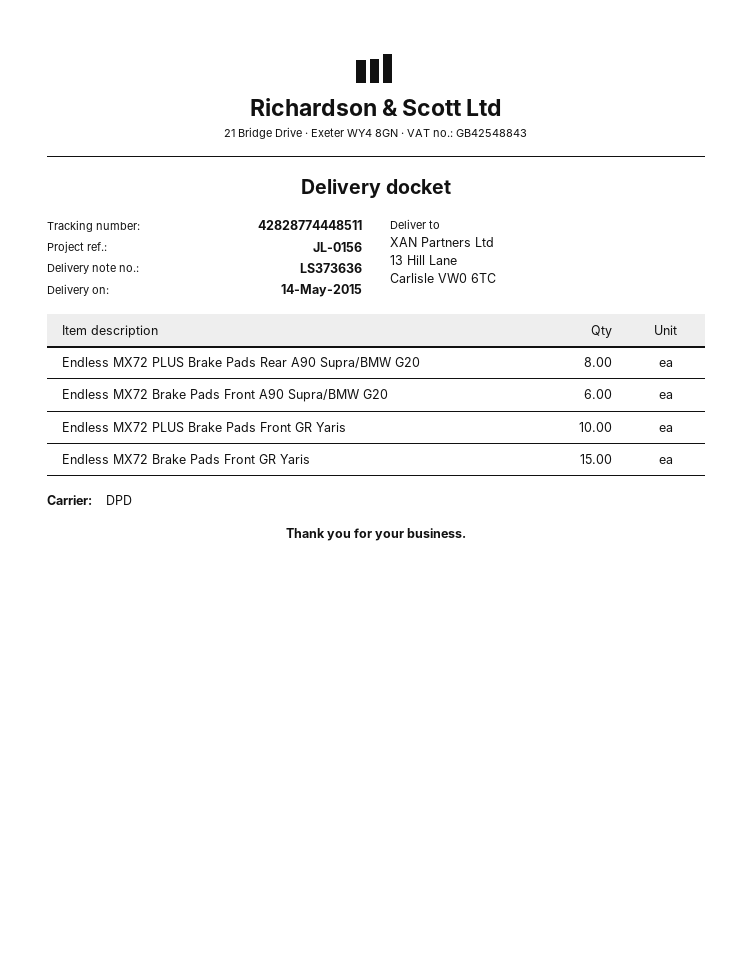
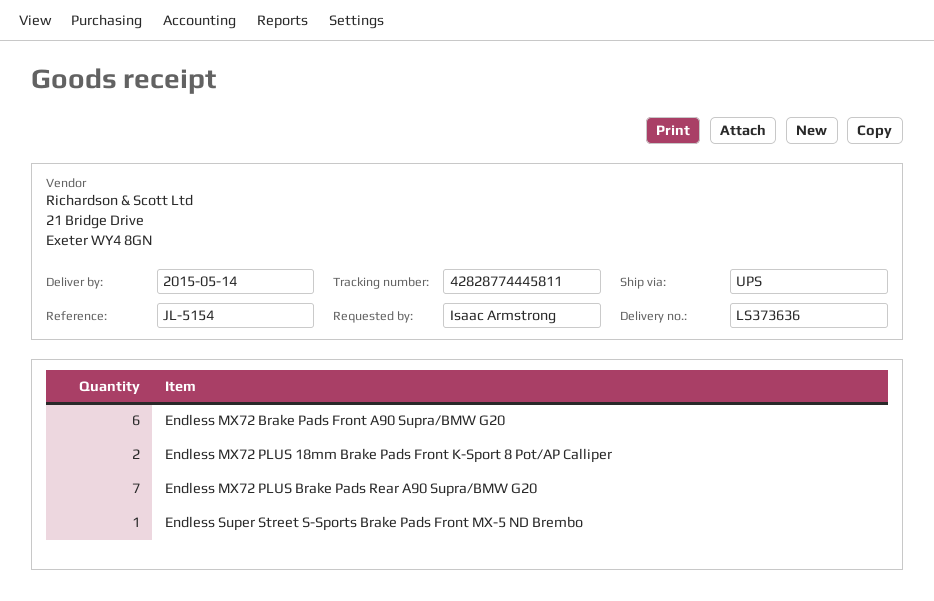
reference: JL-0156 -> JL-5154
shipping method: DPD -> UPS
tracking number: 42828774448511 -> 42828774445811
Endless MX72 PLUS Brake Pads Rear A90 Supra/BMW G20: 8 -> 7
Endless MX72 PLUS Brake Pads Front GR Yaris: 10 -> none
Endless MX72 Brake Pads Front GR Yaris: 15 -> none
Endless MX72 PLUS 18mm Brake Pads Front K-Sport 8 Pot/AP Calliper: none -> 2
Endless Super Street S-Sports Brake Pads Front MX-5 ND Brembo: none -> 1

